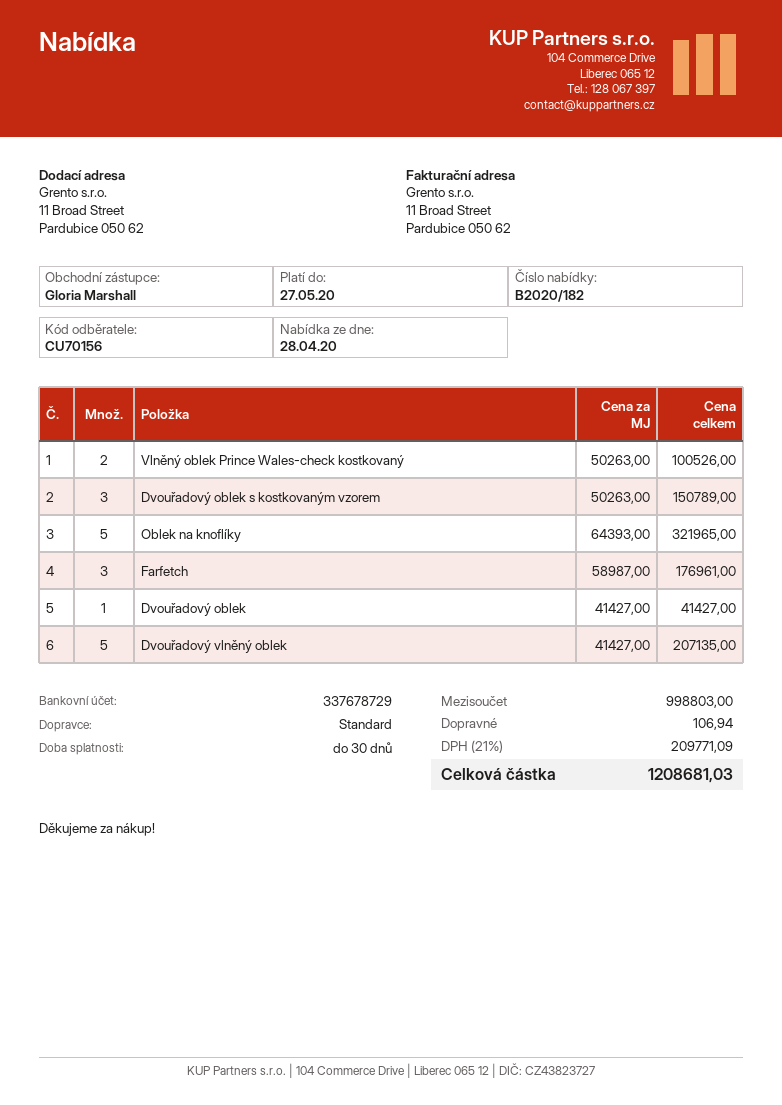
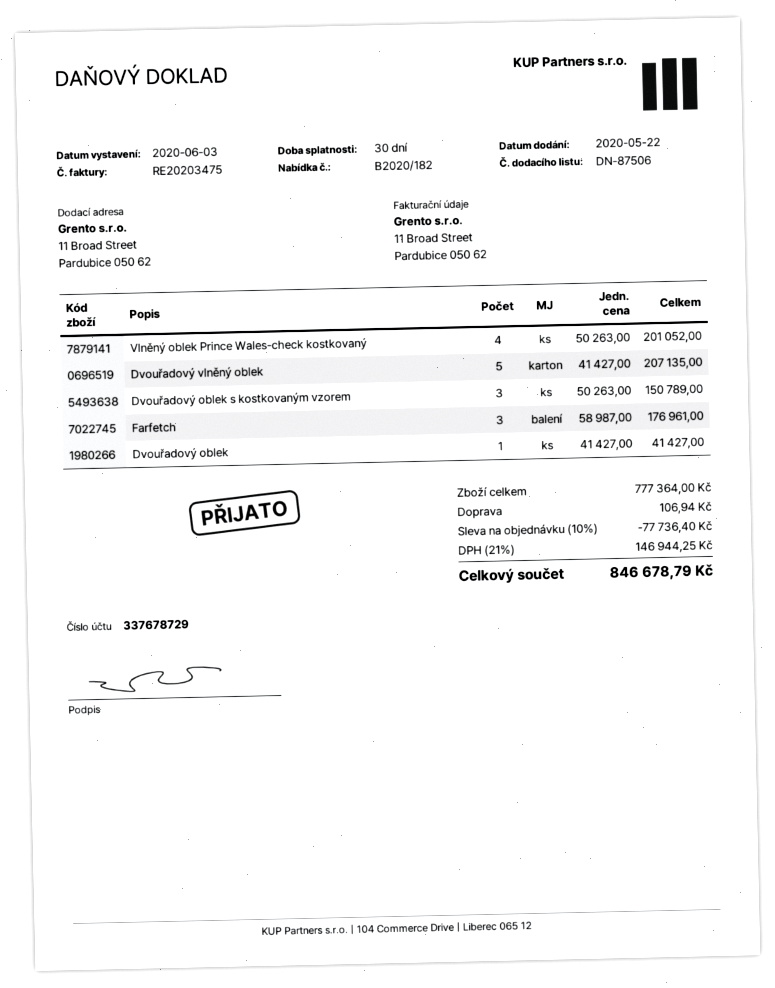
Vlněný oblek Prince Wales-check kostkovaný: 2 x 50263.00 = 100526.00 -> 4 x 50263.00 = 201052.00
Oblek na knoflíky: 5 x 64393.00 = 321965.00 -> none
subtotal: 998803.00 -> 777364.00
discount: none -> 10% = 77736.40
tax: 21% = 209771.09 -> 21% = 146944.25
total: 1208681.03 -> 846678.79

